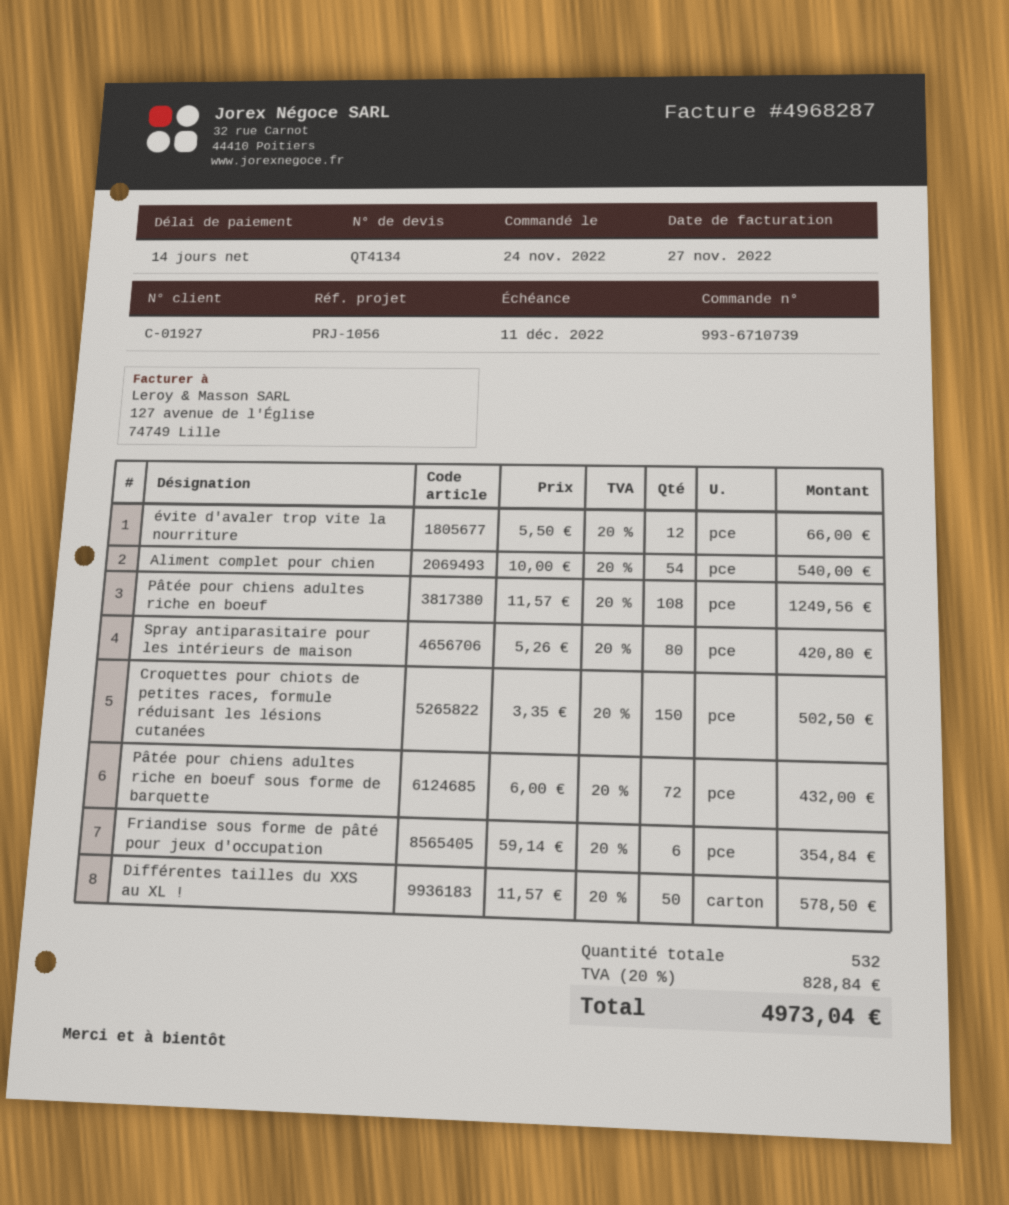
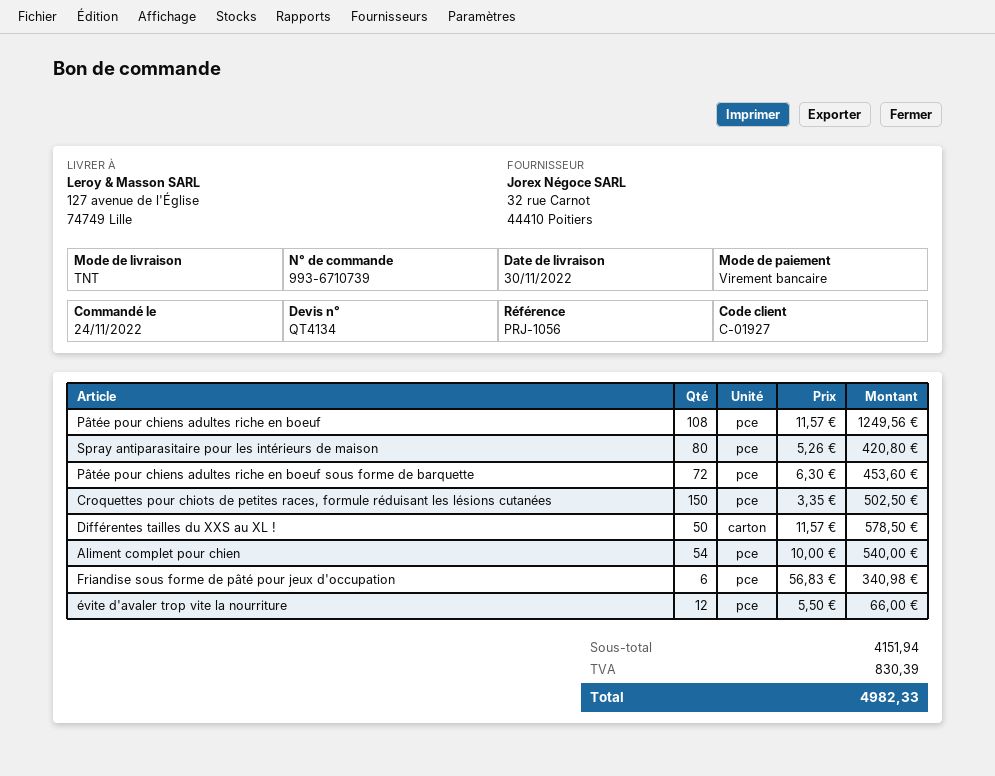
Pâtée pour chiens adultes riche en boeuf sous forme de barquette: 72 x 6.00 = 432.00 -> 72 x 6.30 = 453.60
Friandise sous forme de pâté pour jeux d'occupation: 6 x 59.14 = 354.84 -> 6 x 56.83 = 340.98
tax: 828.84 -> 830.39
total: 4973.04 -> 4982.33

